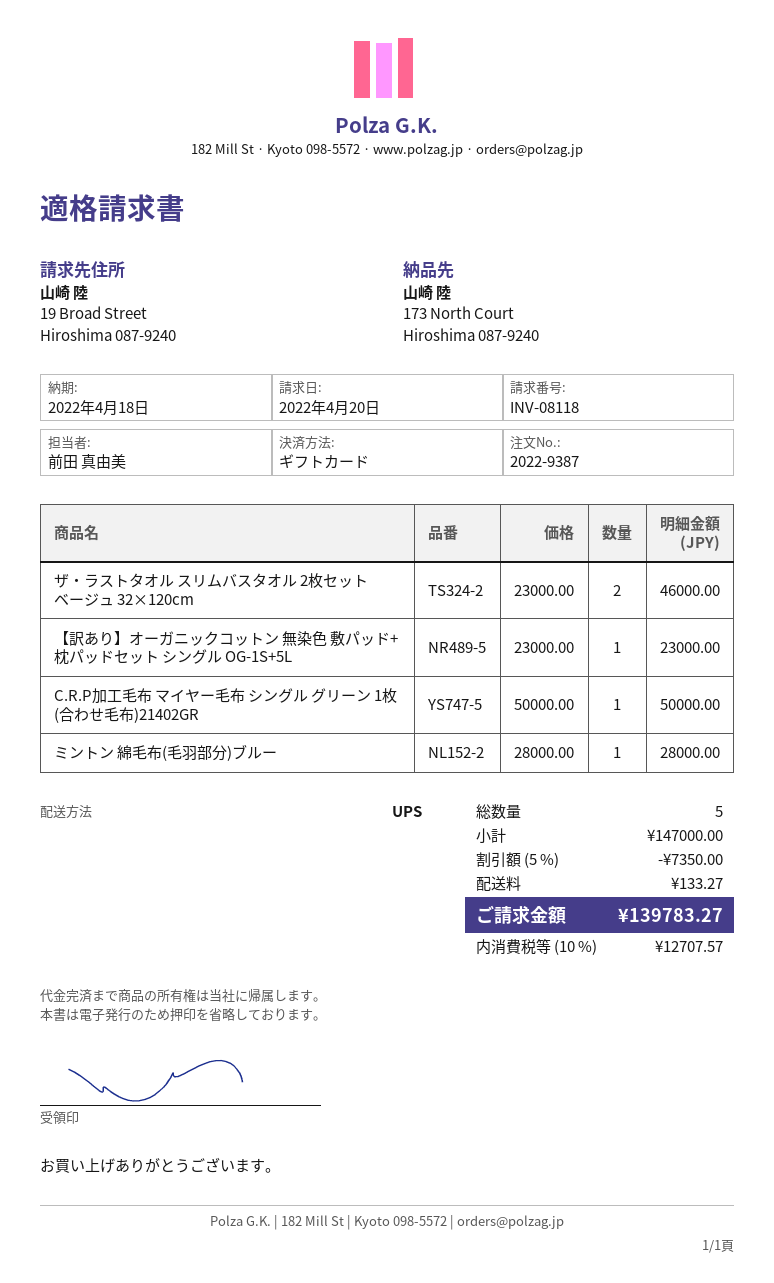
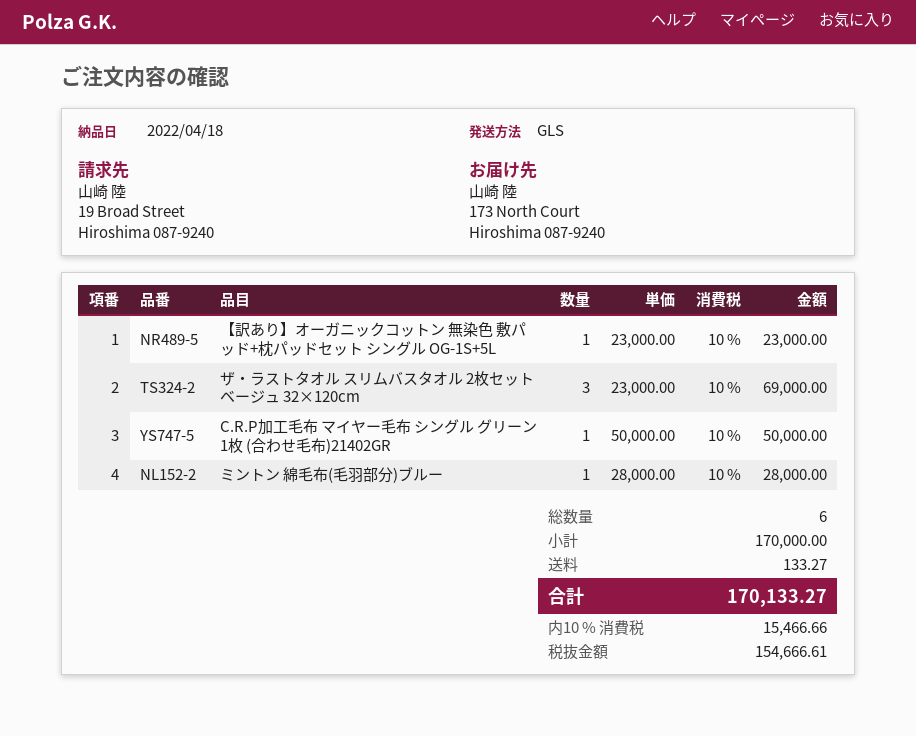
shipping method: UPS -> GLS
ザ・ラストタオル スリムバスタオル 2枚セット ベージュ 32×120cm: 2 x 23000.00 = 46000.00 -> 3 x 23000.00 = 69000.00
total quantity: 5 -> 6
subtotal: 147000.00 -> 170000.00
discount: 5% = 7350.00 -> none
tax: 10% = 12707.57 -> 10% = 15466.66
total: 139783.27 -> 170133.27

